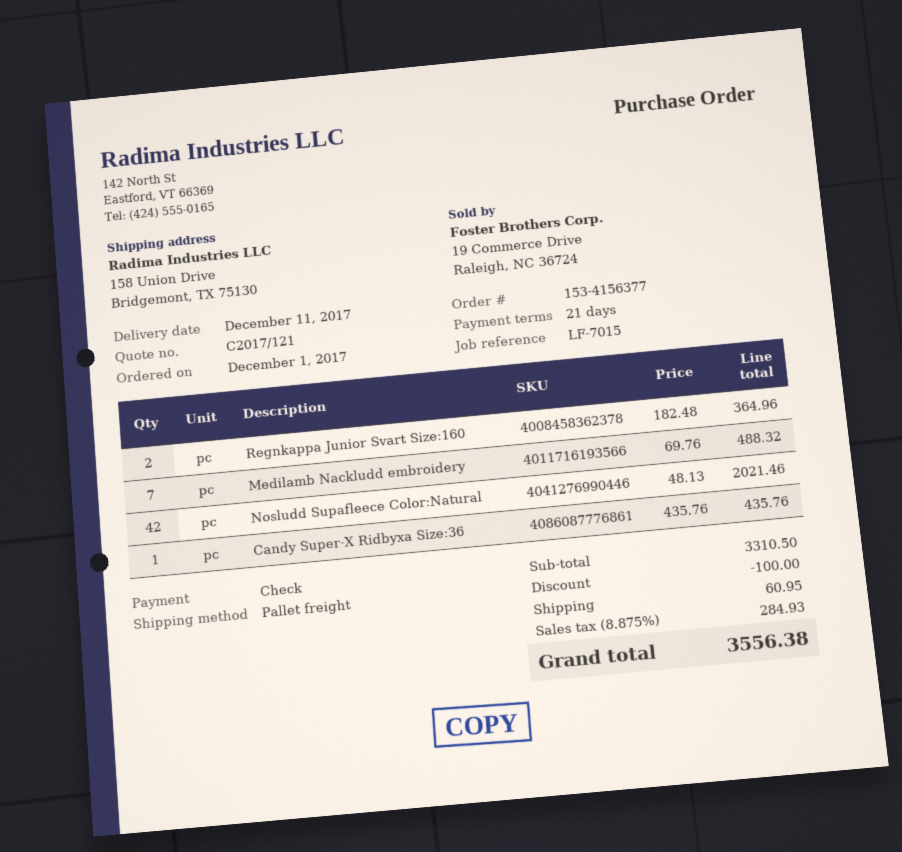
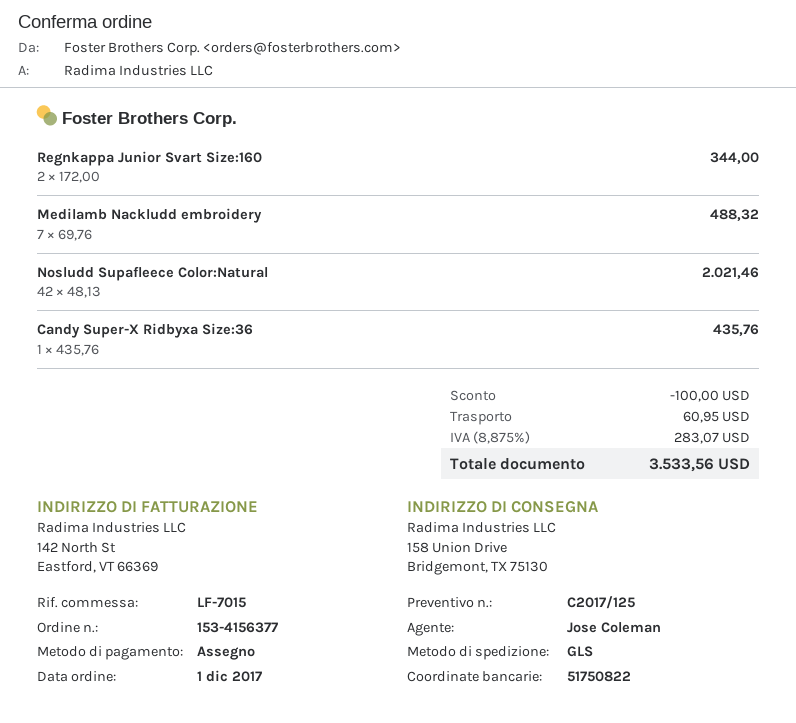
quote number: C2017/121 -> C2017/125
shipping method: pallet freight -> GLS
Regnkappa Junior Svart Size:160: 2 x 182.48 = 364.96 -> 2 x 172.00 = 344.00
tax: 8.875% = 284.93 -> 8.875% = 283.07
total: 3556.38 -> 3533.56

